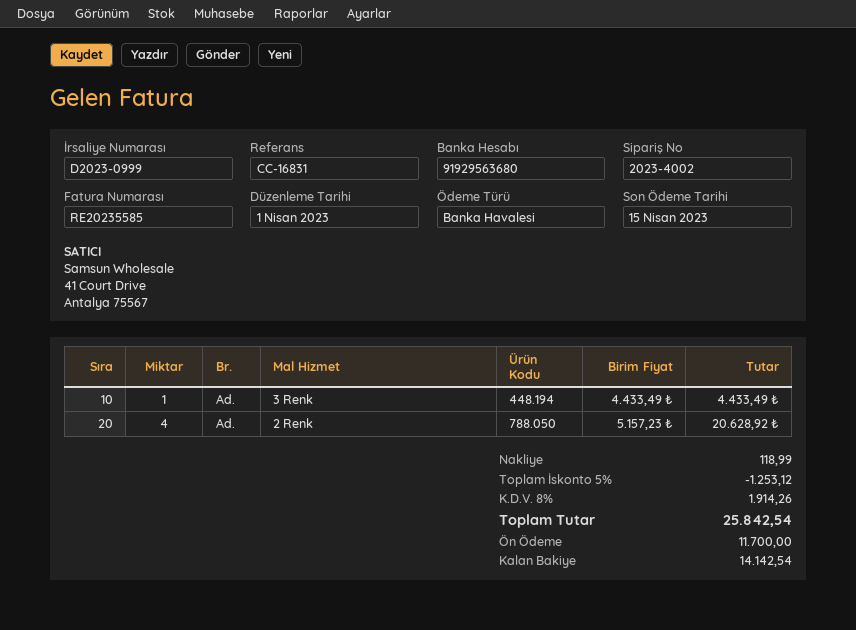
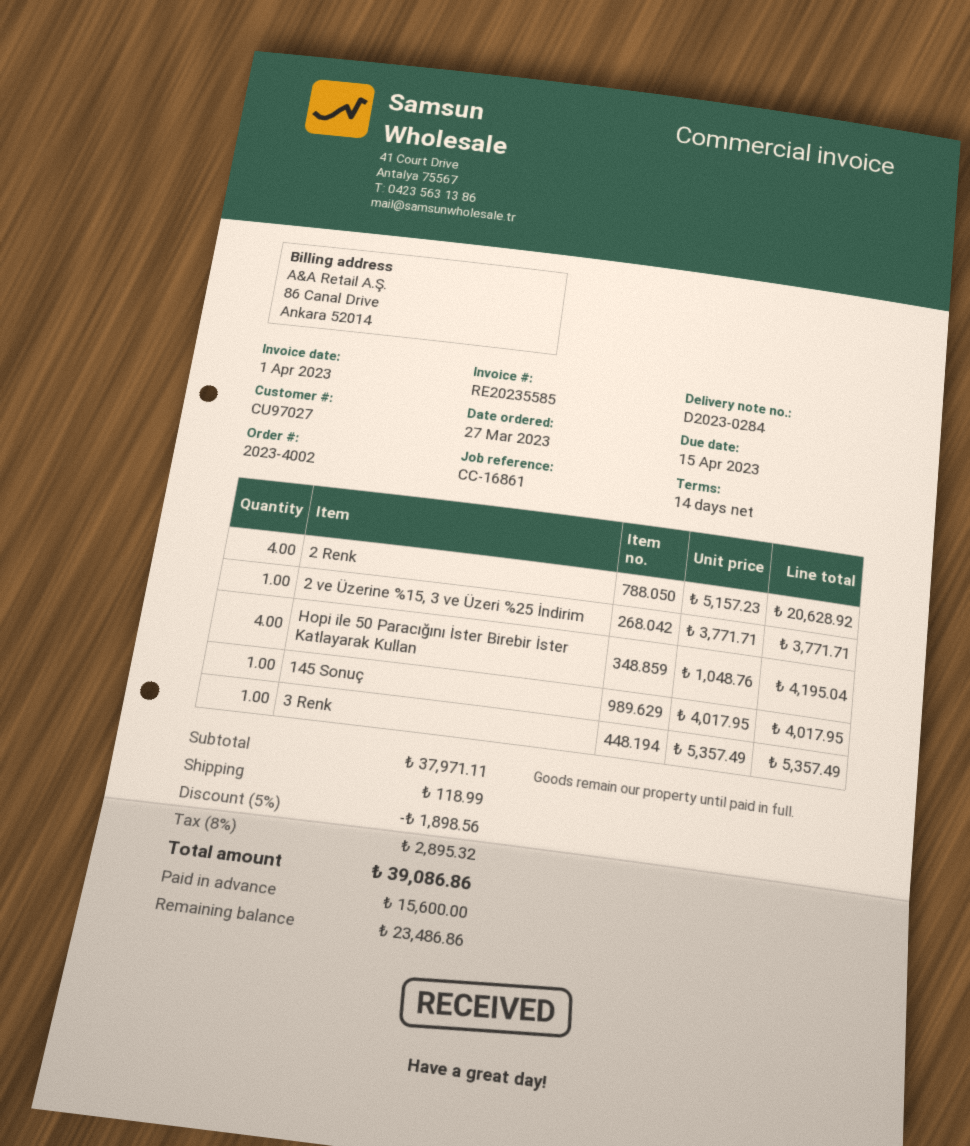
delivery note number: D2023-0999 -> D2023-0284
reference: CC-16831 -> CC-16861
3 Renk: 1 x 4433.49 = 4433.49 -> 1 x 5357.49 = 5357.49
2 ve Üzerine %15, 3 ve Üzeri %25 İndirim: none -> 1 x 3771.71 = 3771.71
Hopi ile 50 Paracığını İster Birebir İster Katlayarak Kullan: none -> 4 x 1048.76 = 4195.04
145 Sonuç: none -> 1 x 4017.95 = 4017.95
discount: 5% = 1253.12 -> 5% = 1898.56
tax: 8% = 1914.26 -> 8% = 2895.32
total: 25842.54 -> 39086.86
deposit: 11700.00 -> 15600.00
balance: 14142.54 -> 23486.86

